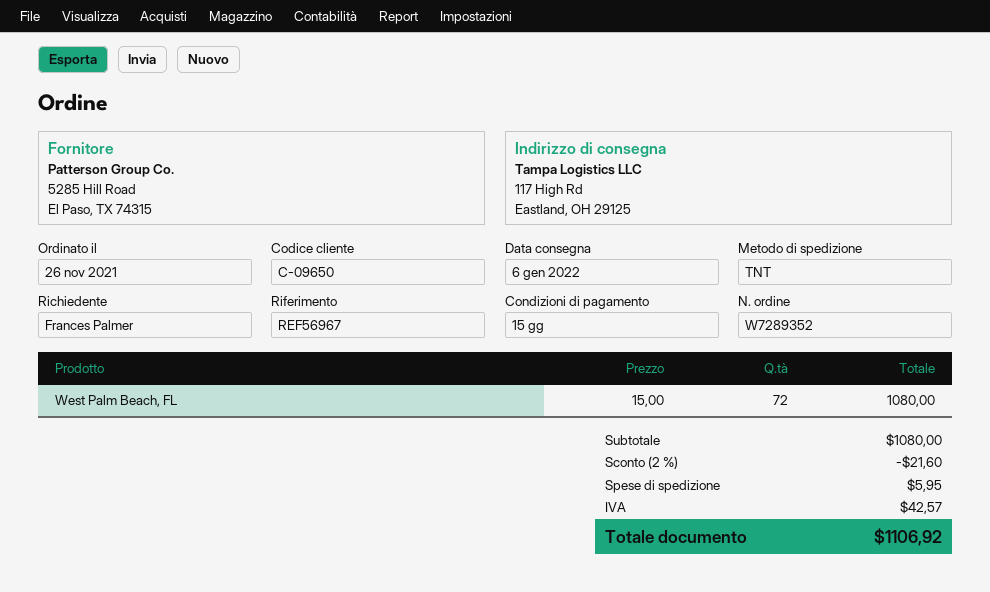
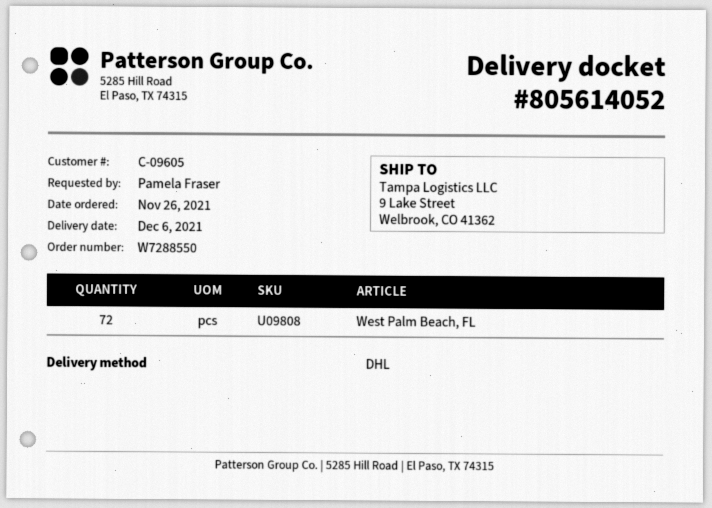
order number: W7289352 -> W7288550
delivery date: 2022-01-06 -> 2021-12-06
customer number: C-09650 -> C-09605
ordered by: Frances Palmer -> Pamela Fraser
shipping method: TNT -> DHL
ship to: 117 High Rd, Eastland, OH 29125 -> 9 Lake Street, Welbrook, CO 41362

